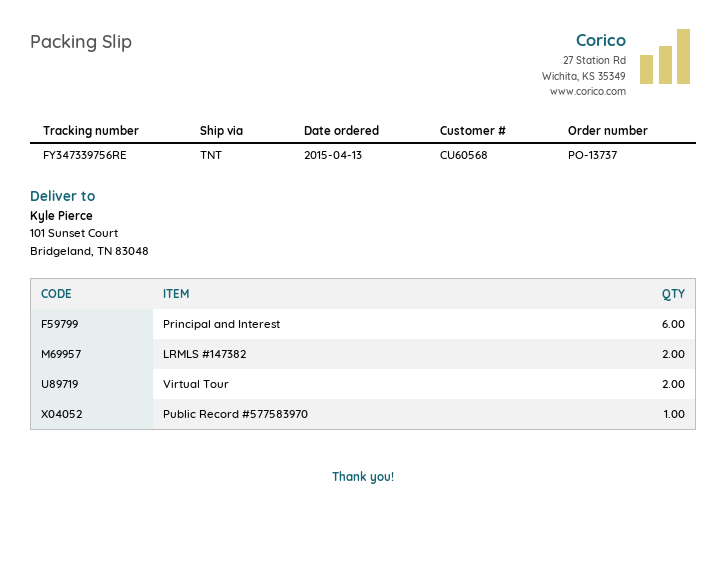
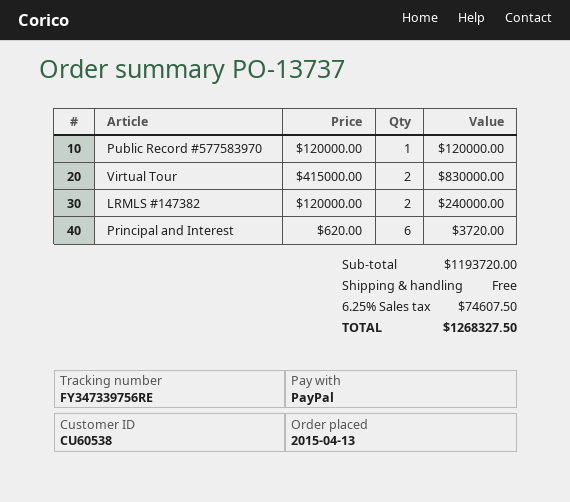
customer number: CU60568 -> CU60538

